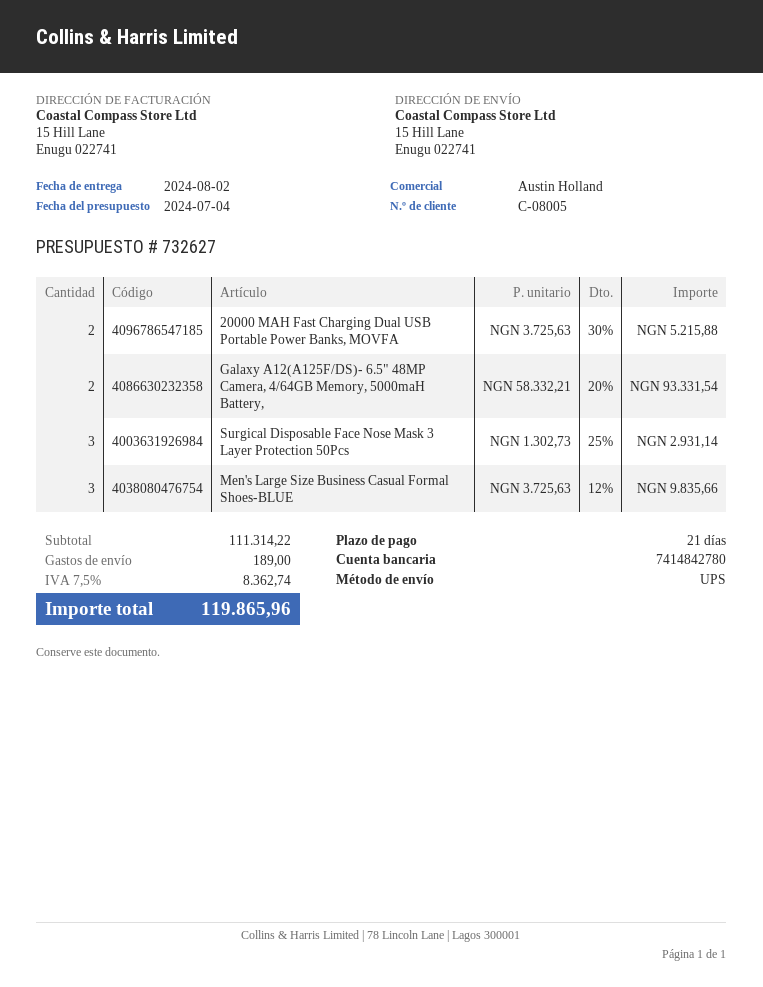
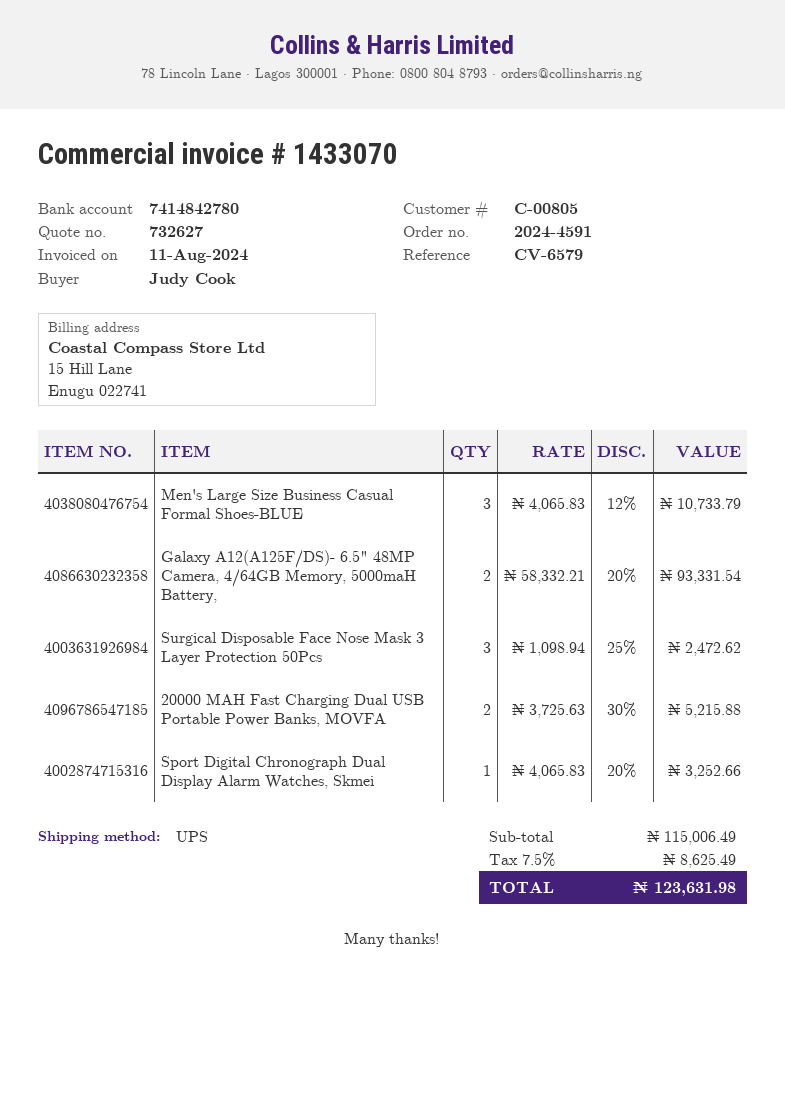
customer number: C-08005 -> C-00805
Surgical Disposable Face Nose Mask 3 Layer Protection 50Pcs: 3 x 1302.73 - 25% = 2931.14 -> 3 x 1098.94 - 25% = 2472.62
Men's Large Size Business Casual Formal Shoes-BLUE: 3 x 3725.63 - 12% = 9835.66 -> 3 x 4065.83 - 12% = 10733.79
Sport Digital Chronograph Dual Display Alarm Watches, Skmei: none -> 1 x 4065.83 - 20% = 3252.66
subtotal: 111314.22 -> 115006.49
shipping: 189.00 -> none
tax: 7.5% = 8362.74 -> 7.5% = 8625.49
total: 119865.96 -> 123631.98

